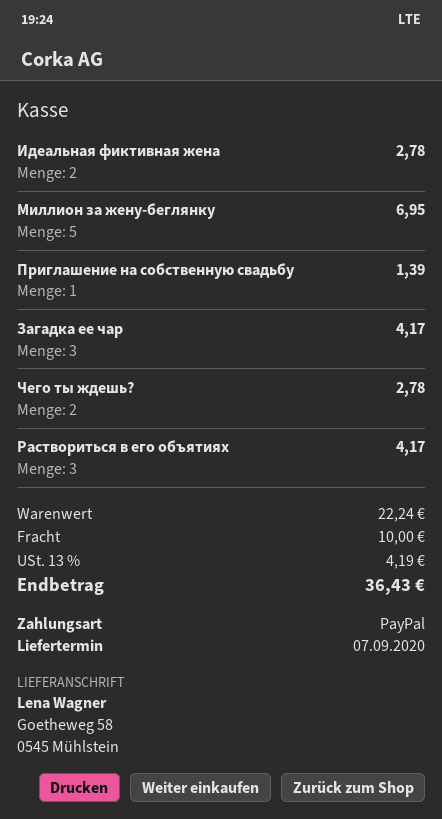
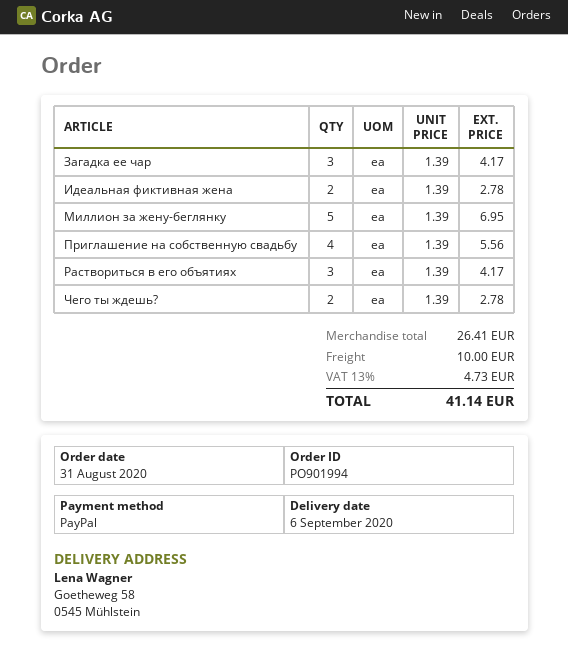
delivery date: 2020-09-07 -> 2020-09-06
Приглашение на собственную свадьбу: 1 for 1.39 -> 4 for 5.56
subtotal: 22.24 -> 26.41
tax: 13% = 4.19 -> 13% = 4.73
total: 36.43 -> 41.14

